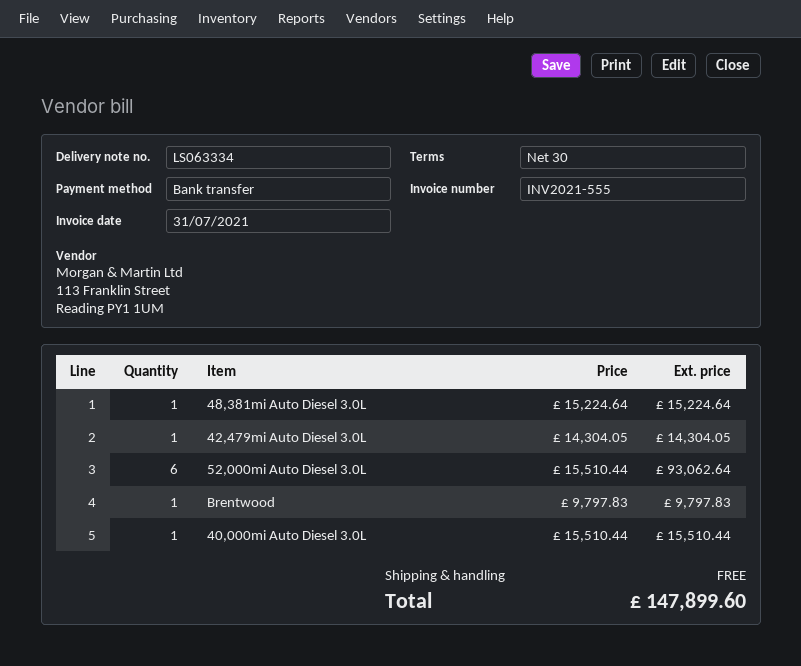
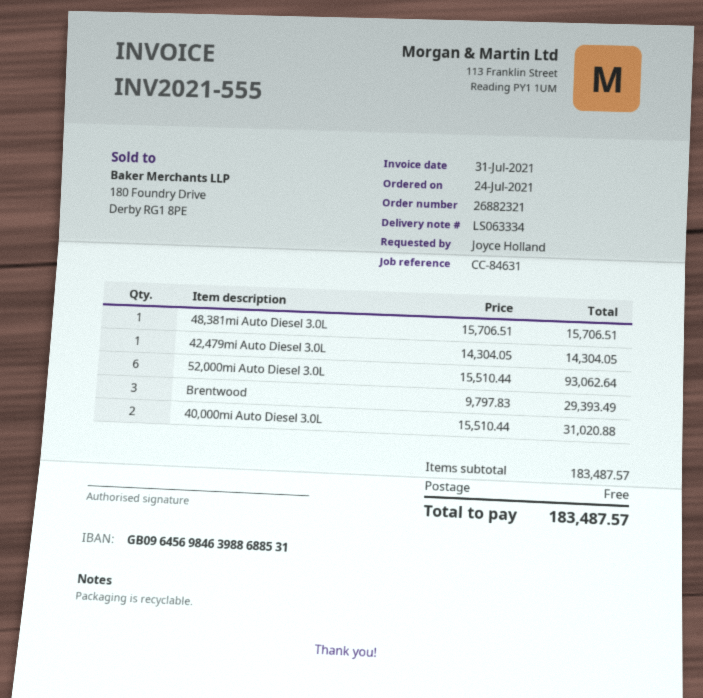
48,381mi Auto Diesel 3.0L: 1 x 15224.64 = 15224.64 -> 1 x 15706.51 = 15706.51
Brentwood: 1 x 9797.83 = 9797.83 -> 3 x 9797.83 = 29393.49
40,000mi Auto Diesel 3.0L: 1 x 15510.44 = 15510.44 -> 2 x 15510.44 = 31020.88
total: 147899.60 -> 183487.57

